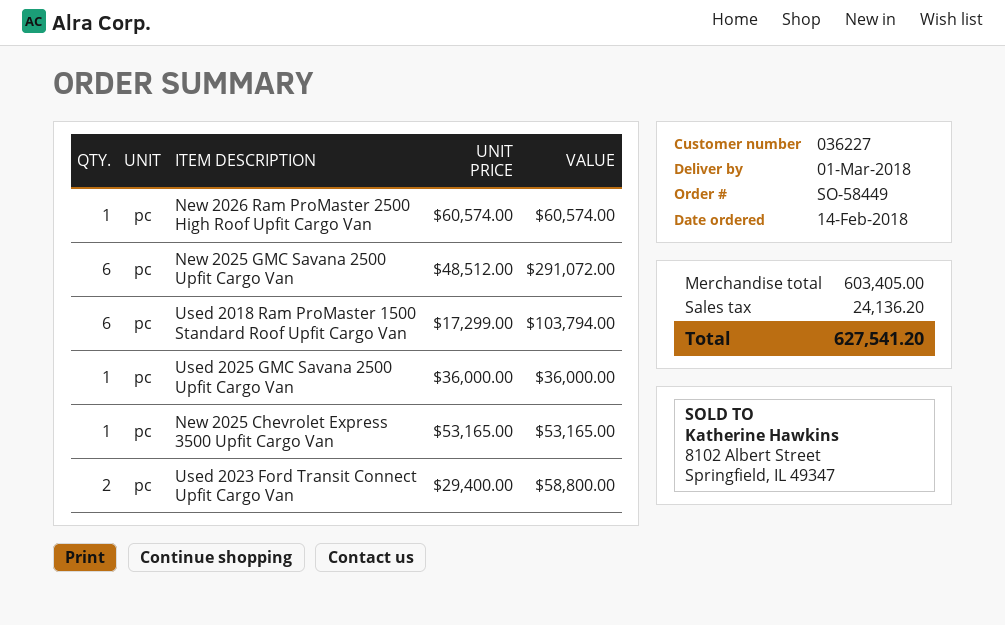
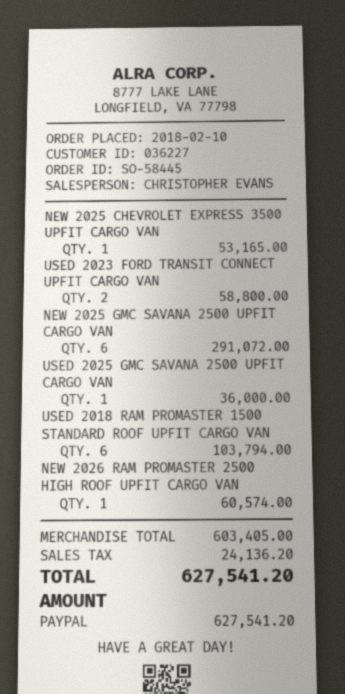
order number: SO-58449 -> SO-58445
order date: 2018-02-14 -> 2018-02-10

